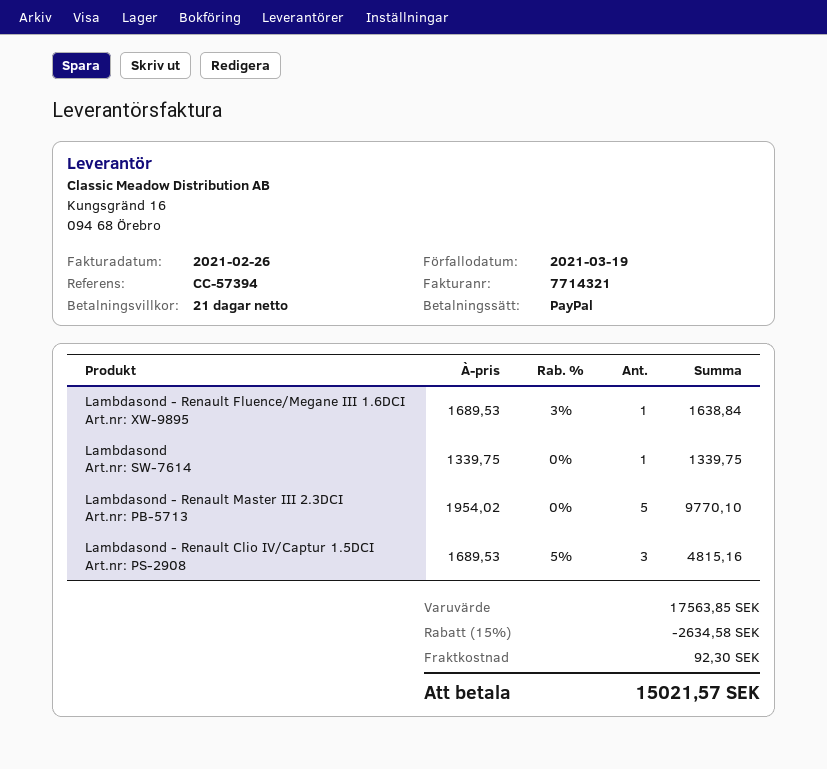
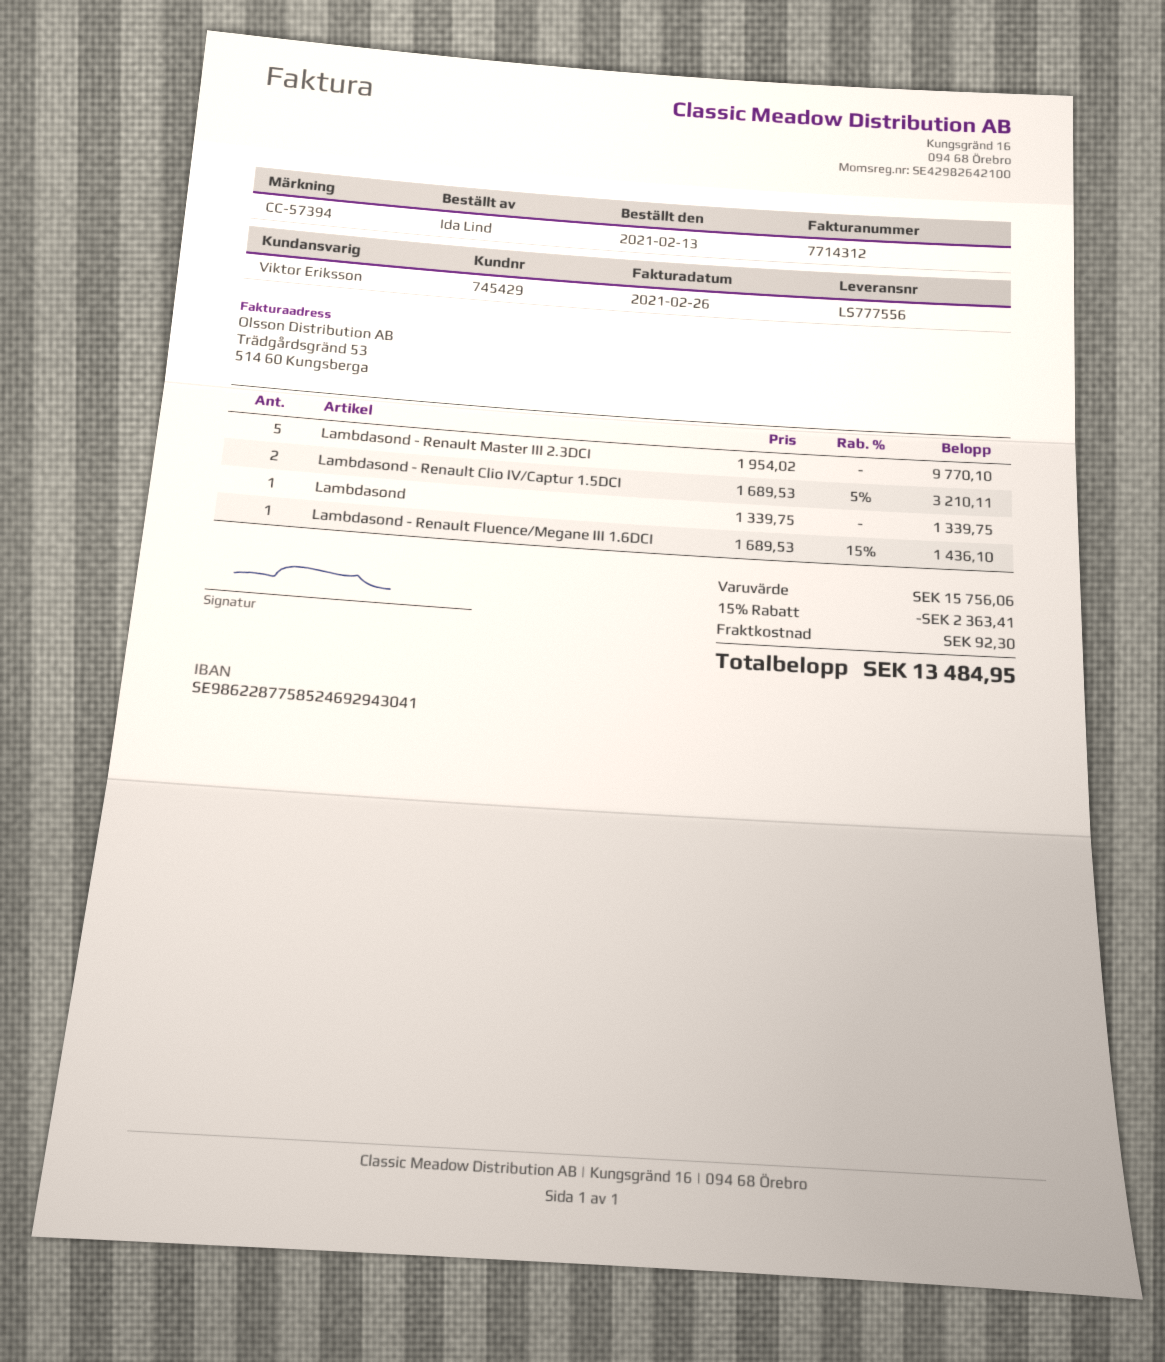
invoice number: 7714321 -> 7714312
Lambdasond - Renault Fluence/Megane III 1.6DCI: 1 x 1689.53 - 3% = 1638.84 -> 1 x 1689.53 - 15% = 1436.10
Lambdasond - Renault Clio IV/Captur 1.5DCI: 3 x 1689.53 - 5% = 4815.16 -> 2 x 1689.53 - 5% = 3210.11
subtotal: 17563.85 -> 15756.06
discount: 15% = 2634.58 -> 15% = 2363.41
total: 15021.57 -> 13484.95

